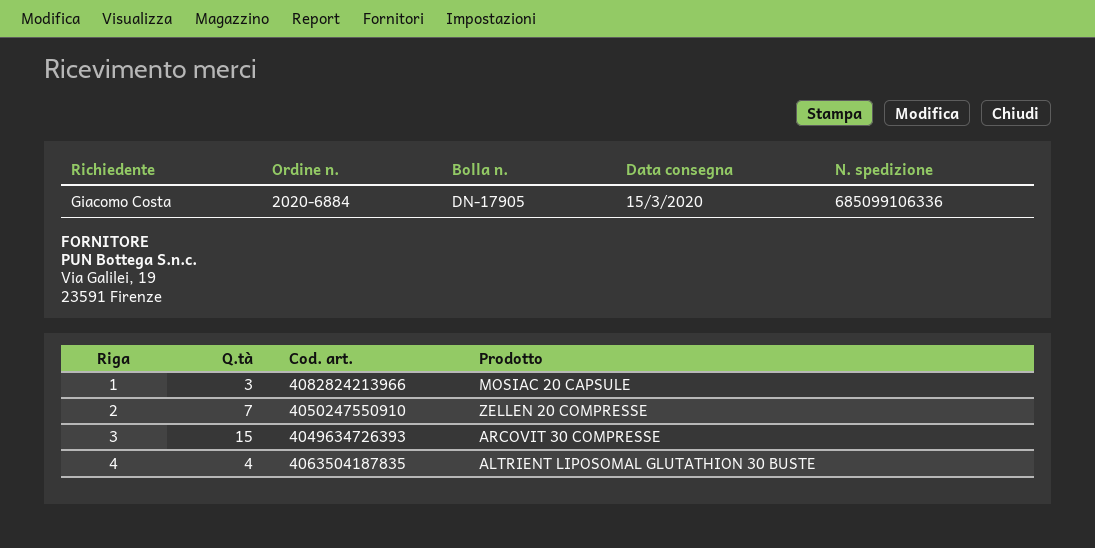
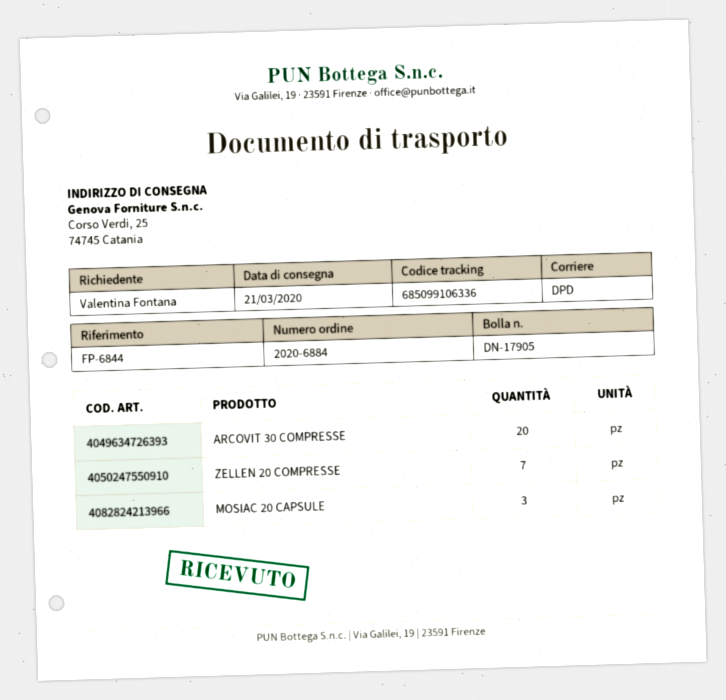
delivery date: 2020-03-15 -> 2020-03-21
ordered by: Giacomo Costa -> Valentina Fontana
ARCOVIT 30 COMPRESSE: 15 -> 20
ALTRIENT LIPOSOMAL GLUTATHION 30 BUSTE: 4 -> none

